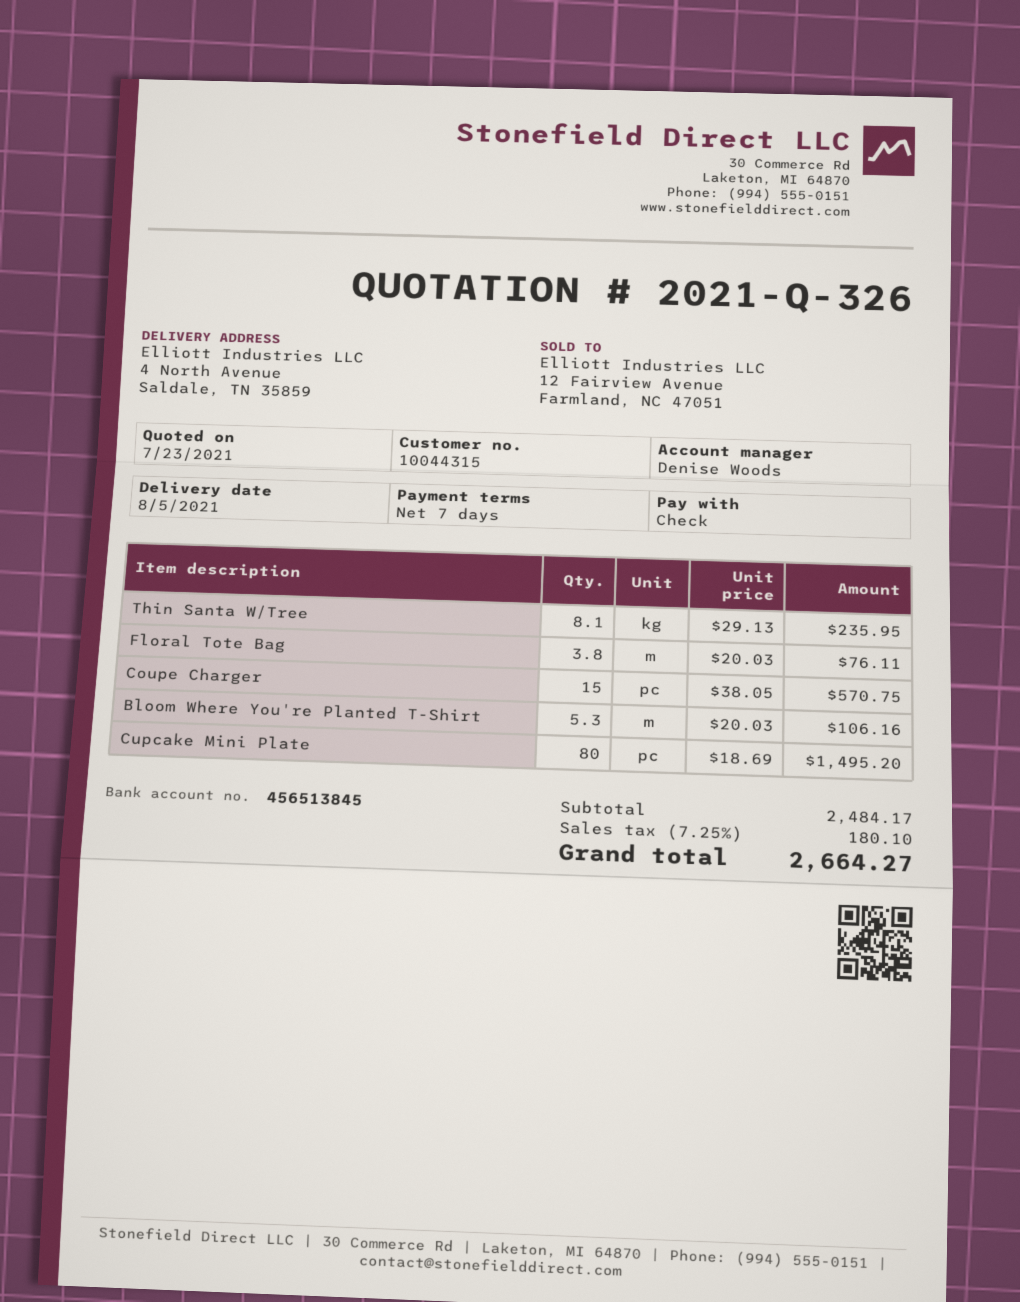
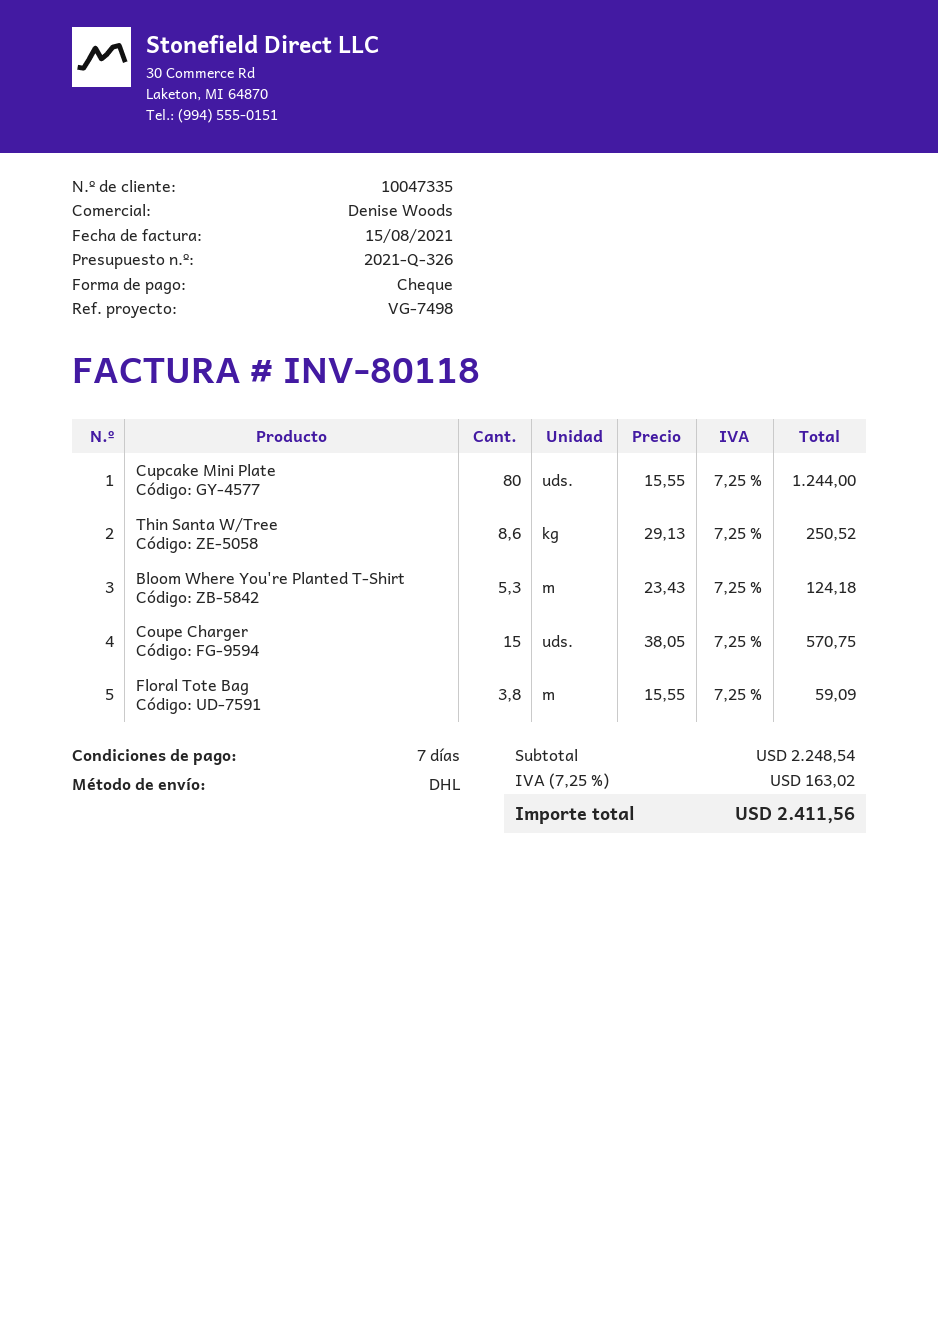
customer number: 10044315 -> 10047335
Thin Santa W/Tree: 8.1 x 29.13 = 235.95 -> 8.6 x 29.13 = 250.52
Floral Tote Bag: 3.8 x 20.03 = 76.11 -> 3.8 x 15.55 = 59.09
Bloom Where You're Planted T-Shirt: 5.3 x 20.03 = 106.16 -> 5.3 x 23.43 = 124.18
Cupcake Mini Plate: 80 x 18.69 = 1495.20 -> 80 x 15.55 = 1244.00
subtotal: 2484.17 -> 2248.54
tax: 7.25% = 180.10 -> 7.25% = 163.02
total: 2664.27 -> 2411.56

